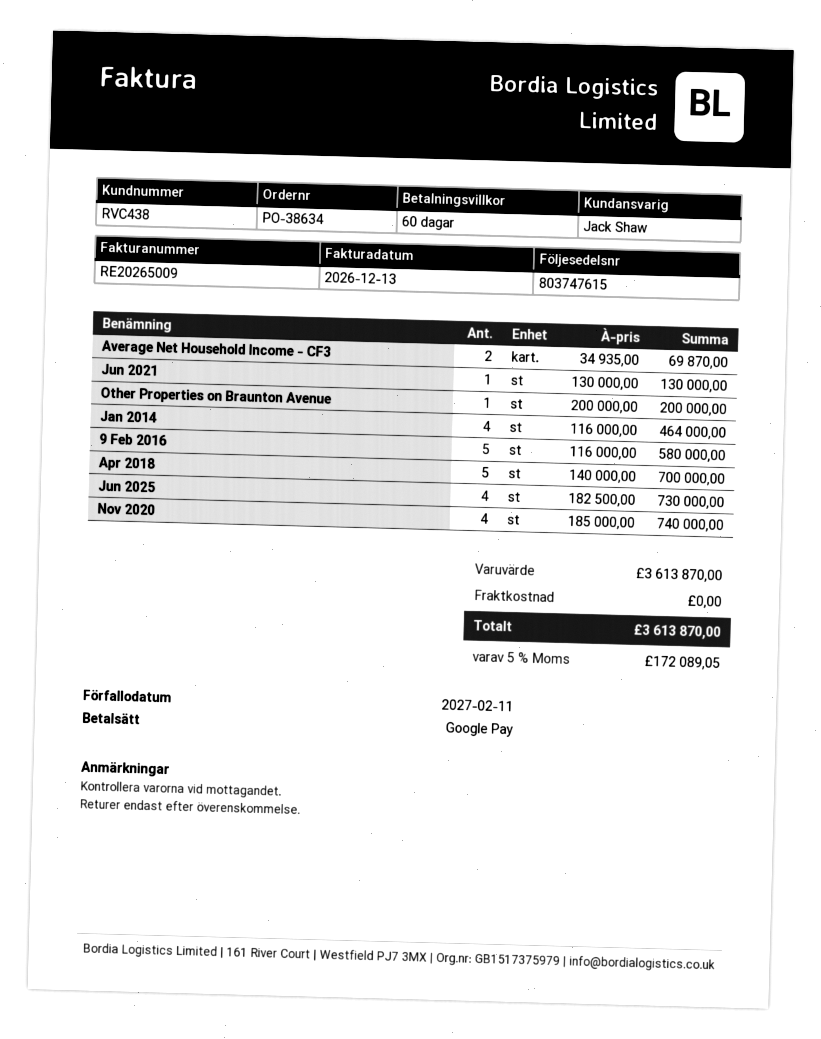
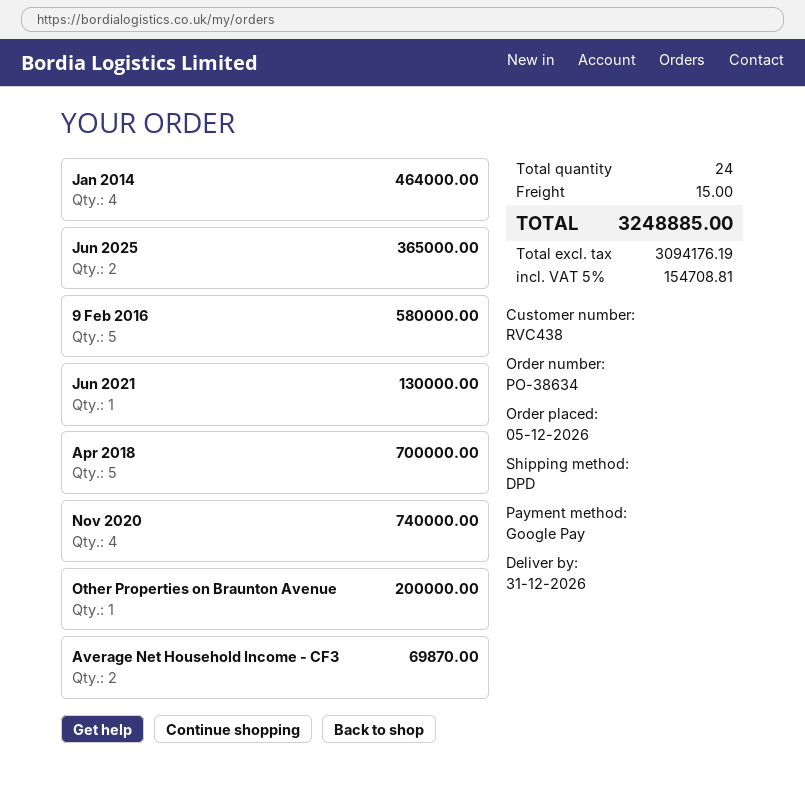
Jun 2025: 4 for 730000.00 -> 2 for 365000.00
shipping: 0.00 -> 15.00
tax: 5% = 172089.05 -> 5% = 154708.81
total: 3613870.00 -> 3248885.00

